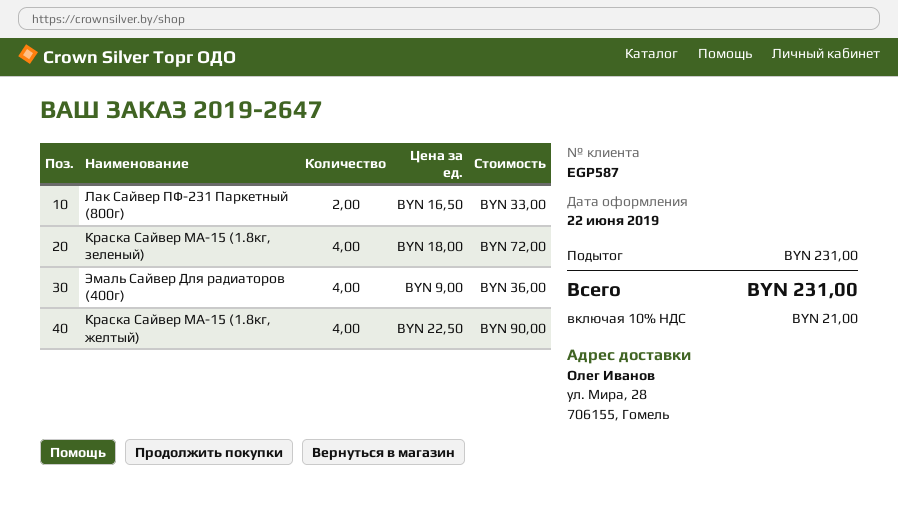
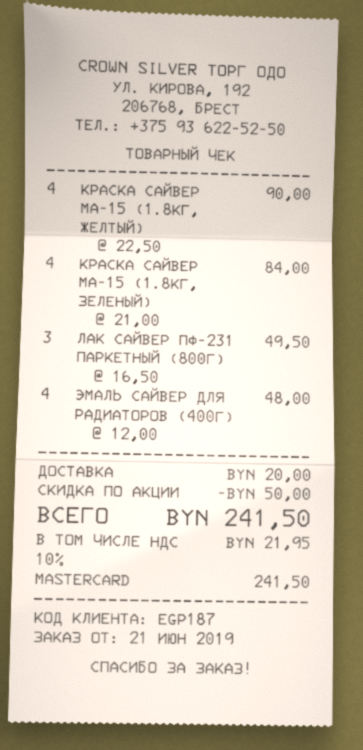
order date: 2019-06-22 -> 2019-06-21
customer number: EGP587 -> EGP187
Лак Сайвер ПФ-231 Паркетный (800г): 2 x 16.50 = 33.00 -> 3 x 16.50 = 49.50
Краска Сайвер МА-15 (1.8кг, зеленый): 4 x 18.00 = 72.00 -> 4 x 21.00 = 84.00
Эмаль Сайвер Для радиаторов (400г): 4 x 9.00 = 36.00 -> 4 x 12.00 = 48.00
discount: none -> 50.00
shipping: none -> 20.00
tax: 10% = 21.00 -> 10% = 21.95
total: 231.00 -> 241.50

